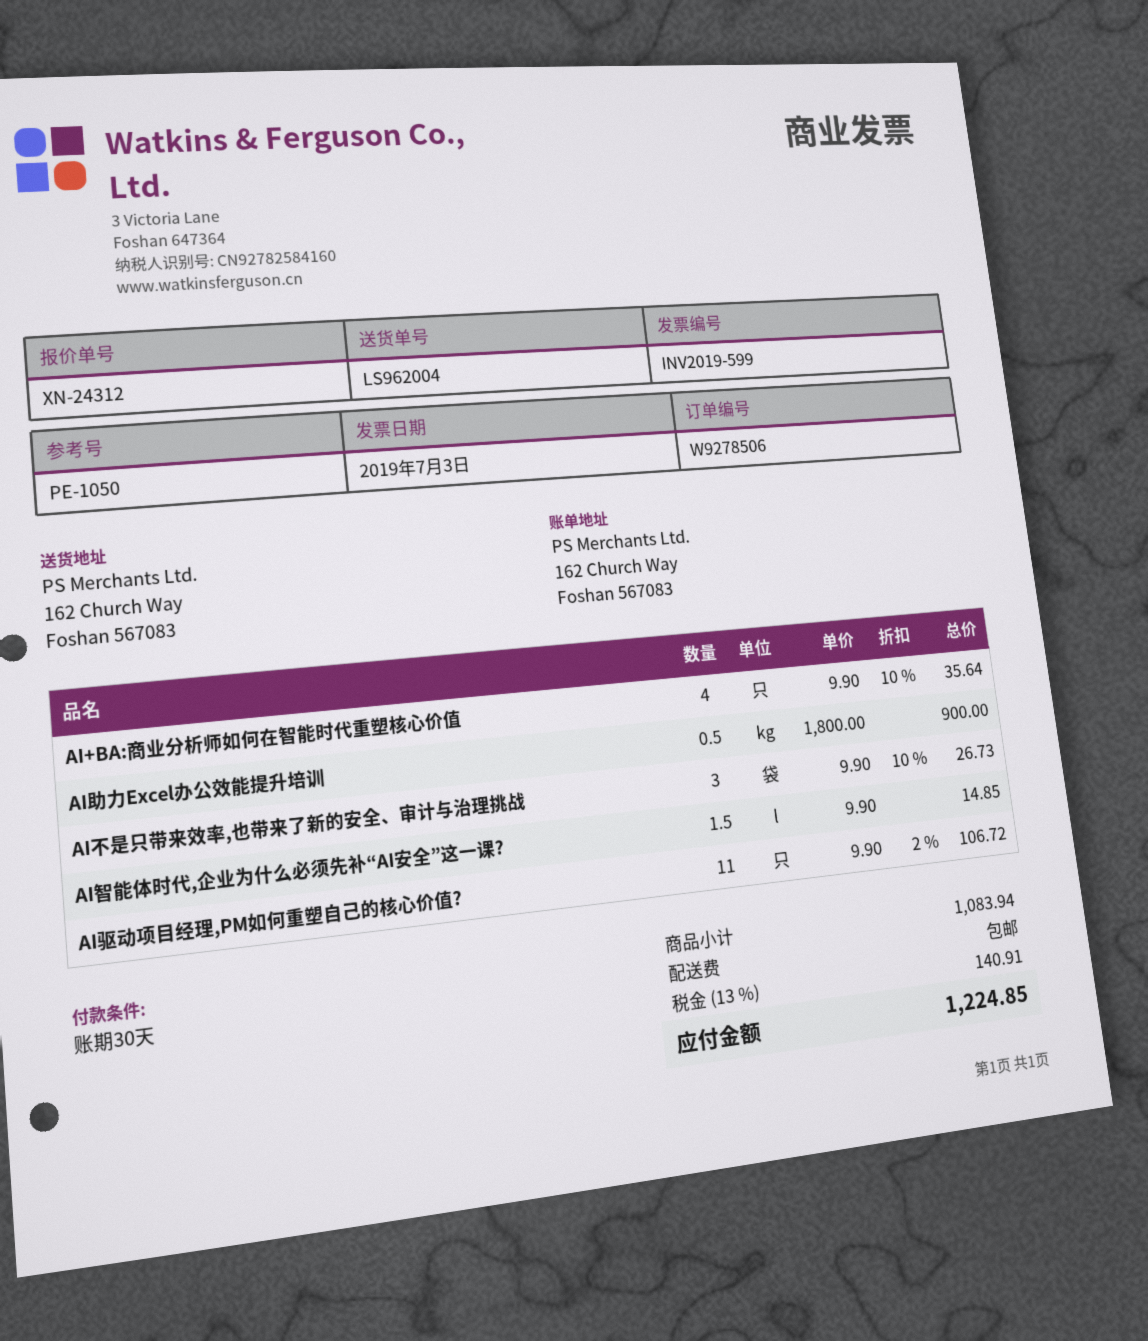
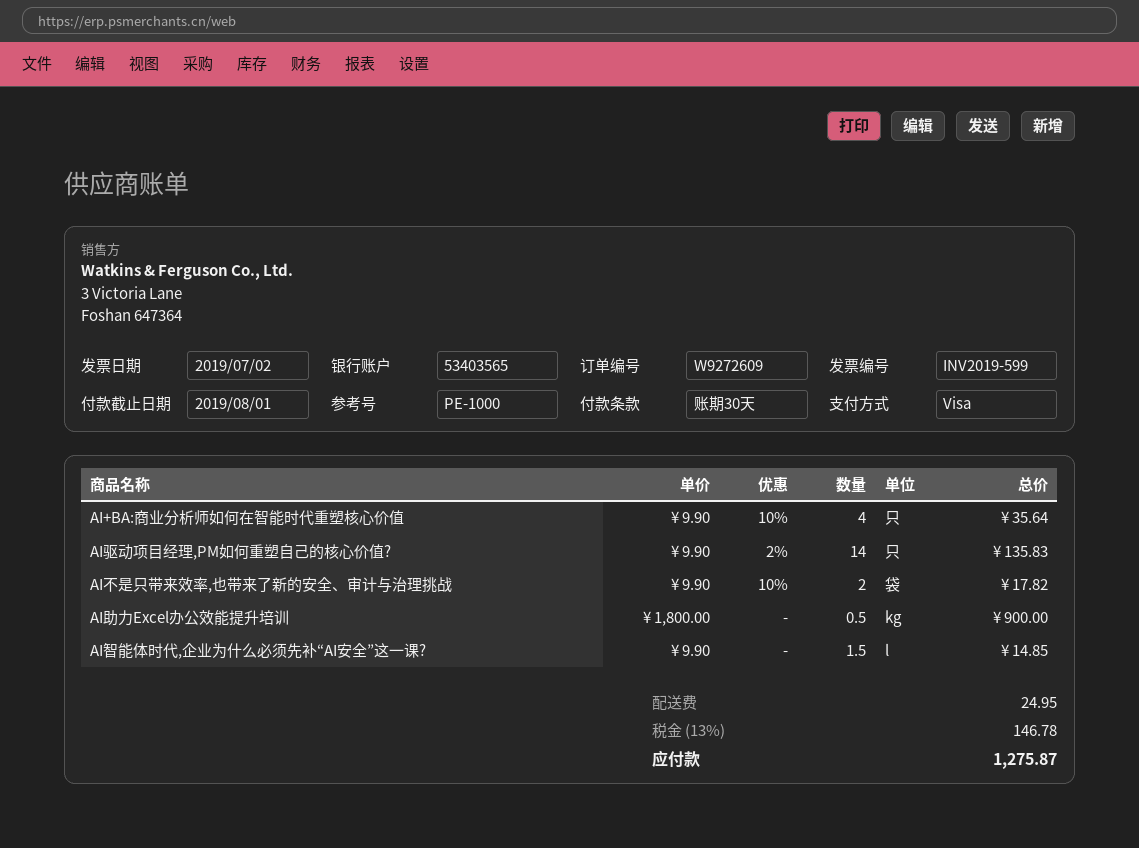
order number: W9278506 -> W9272609
invoice date: 2019-07-03 -> 2019-07-02
reference: PE-1050 -> PE-1000
AI不是只带来效率,也带来了新的安全、审计与治理挑战: 3 x 9.90 - 10% = 26.73 -> 2 x 9.90 - 10% = 17.82
AI驱动项目经理,PM如何重塑自己的核心价值?: 11 x 9.90 - 2% = 106.72 -> 14 x 9.90 - 2% = 135.83
shipping: 0.00 -> 24.95
tax: 13% = 140.91 -> 13% = 146.78
total: 1224.85 -> 1275.87

